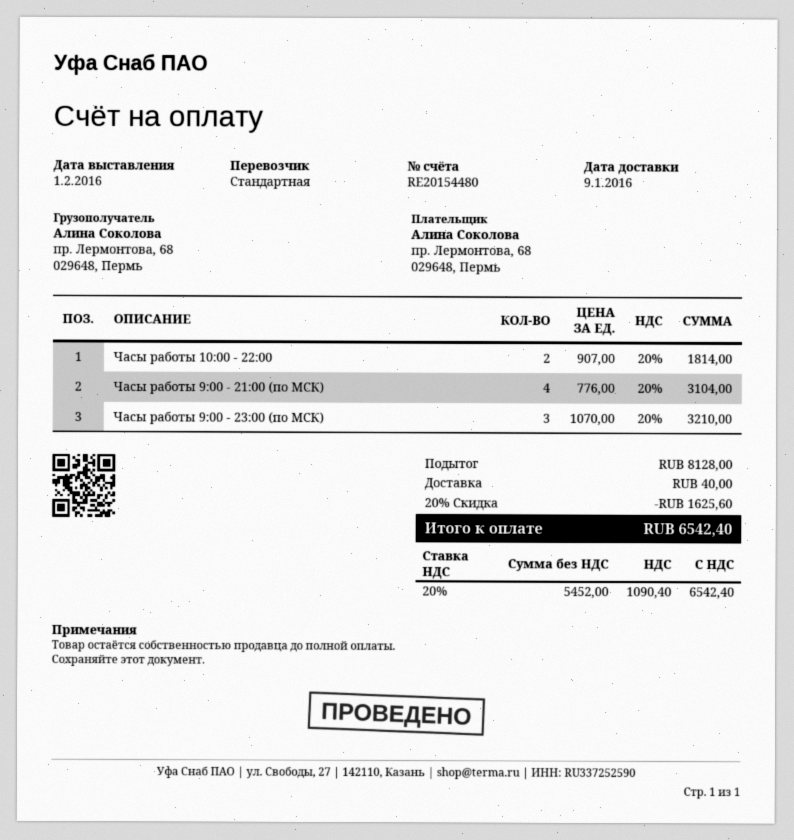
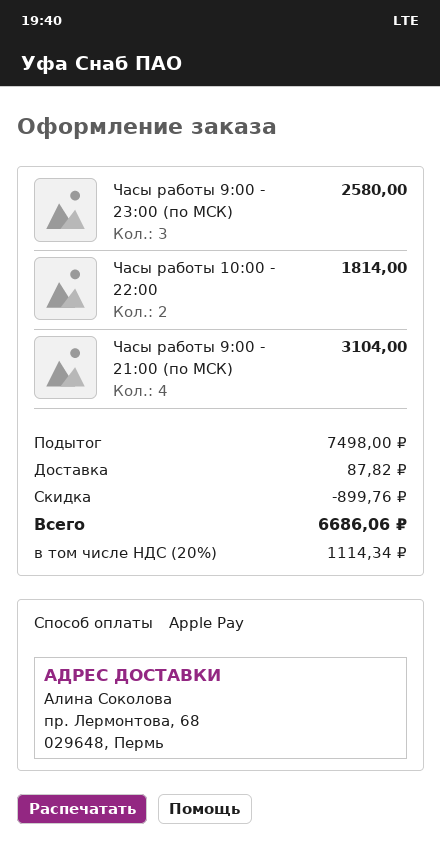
Часы работы 9:00 - 23:00 (по МСК): 3 for 3210.00 -> 3 for 2580.00
subtotal: 8128.00 -> 7498.00
discount: 1625.60 -> 899.76
shipping: 40.00 -> 87.82
tax: 20% = 1090.40 -> 20% = 1114.34
total: 6542.40 -> 6686.06

